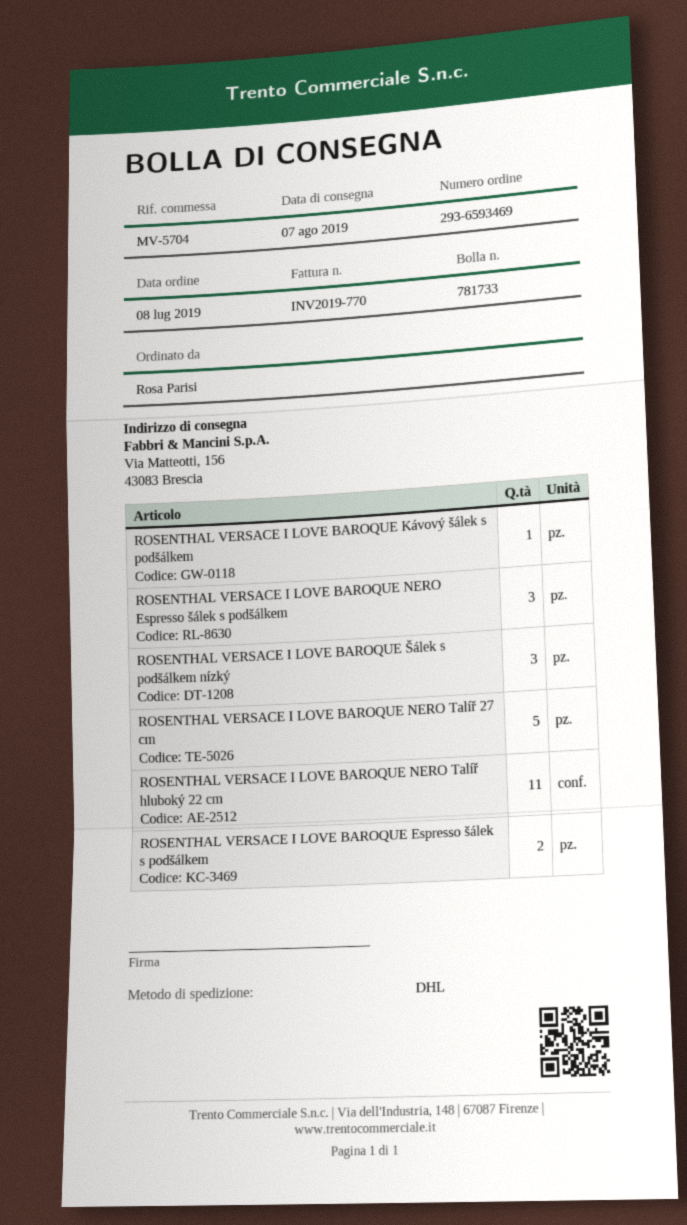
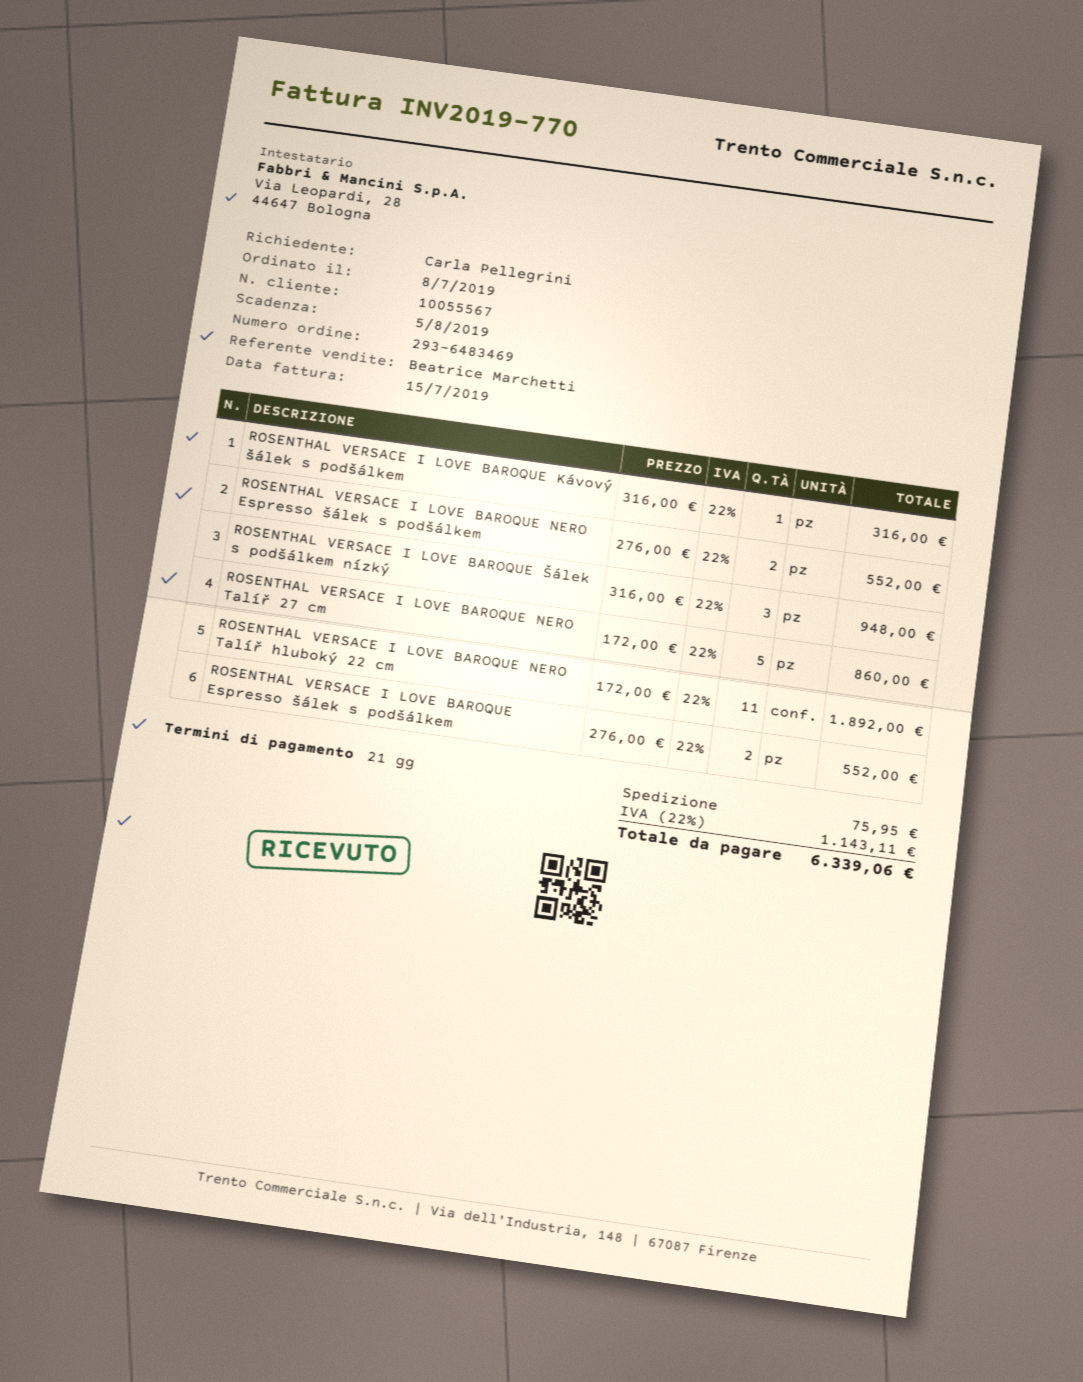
order number: 293-6593469 -> 293-6483469
ordered by: Rosa Parisi -> Carla Pellegrini
ROSENTHAL VERSACE I LOVE BAROQUE NERO Espresso šálek s podšálkem: 3 -> 2

